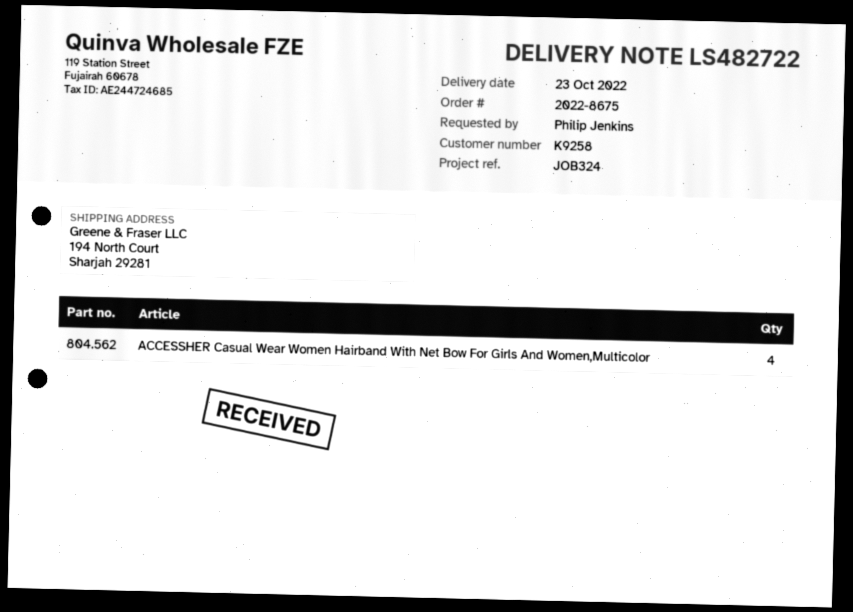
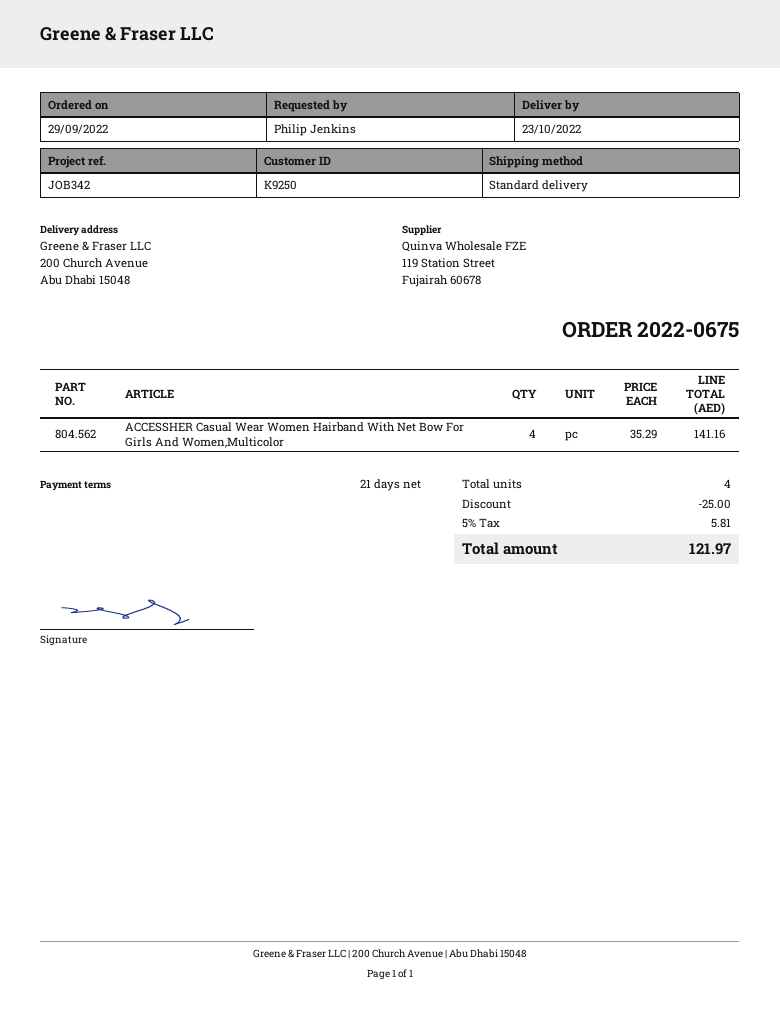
order number: 2022-8675 -> 2022-0675
customer number: K9258 -> K9250
reference: JOB324 -> JOB342
ship to: 194 North Court, Sharjah 29281 -> 200 Church Avenue, Abu Dhabi 15048

